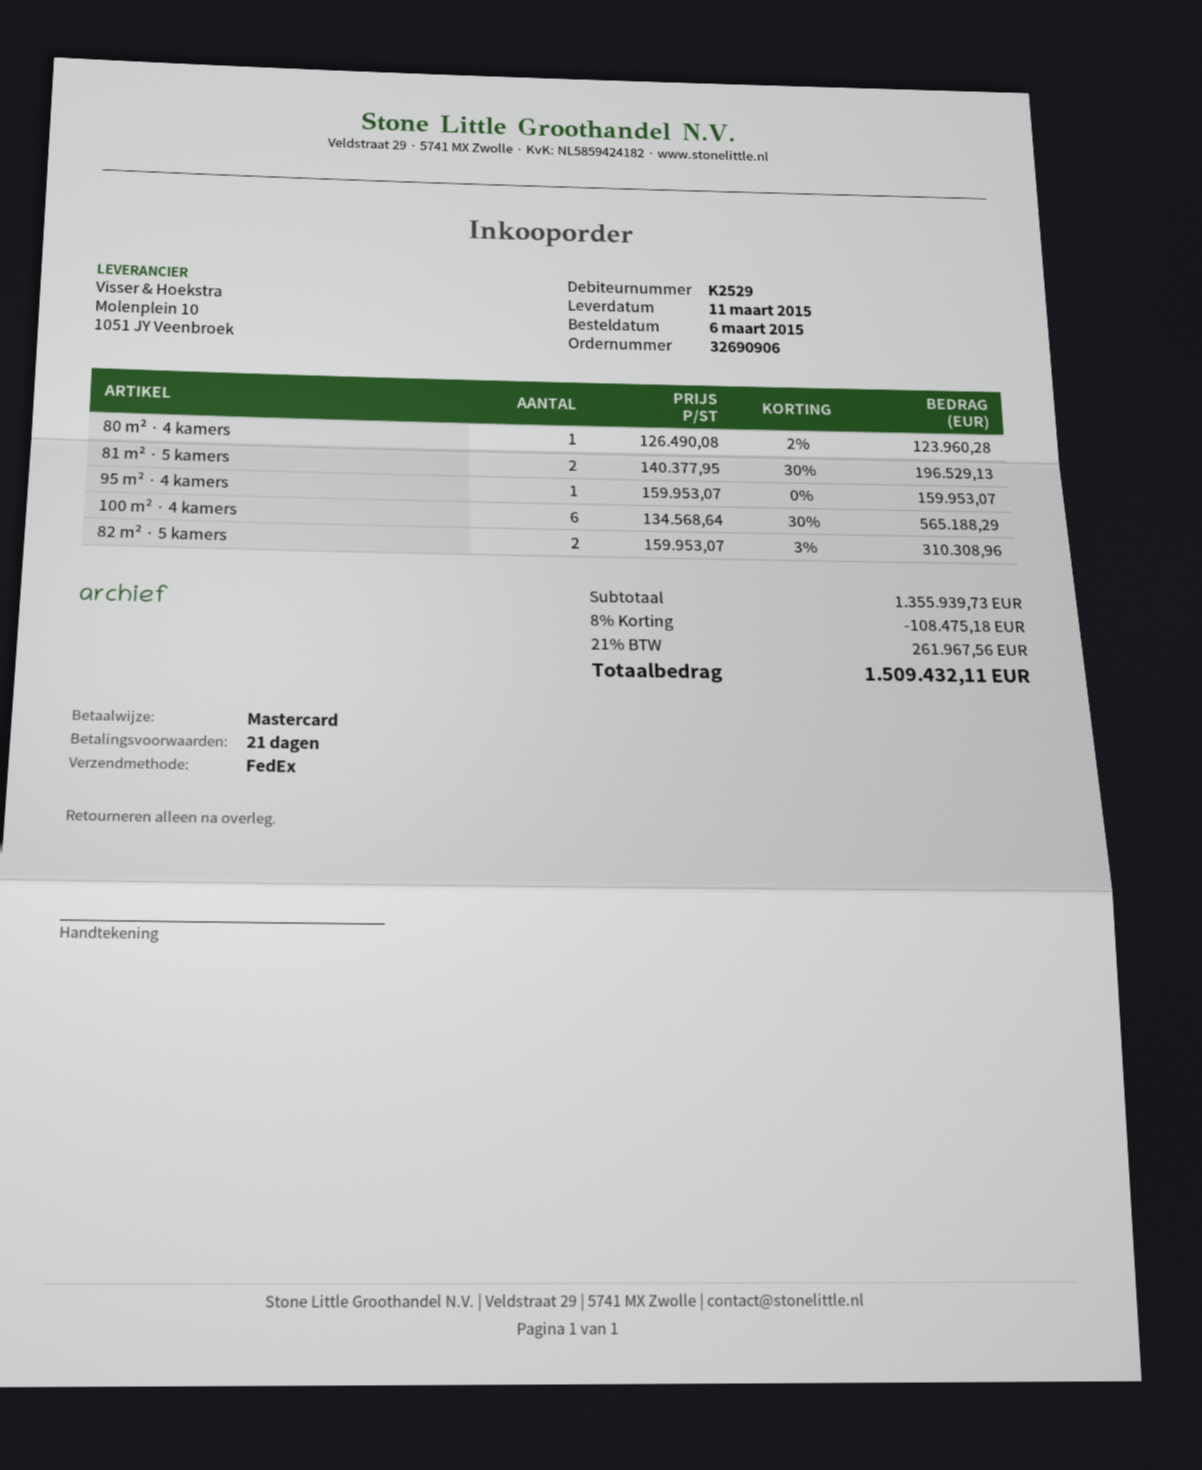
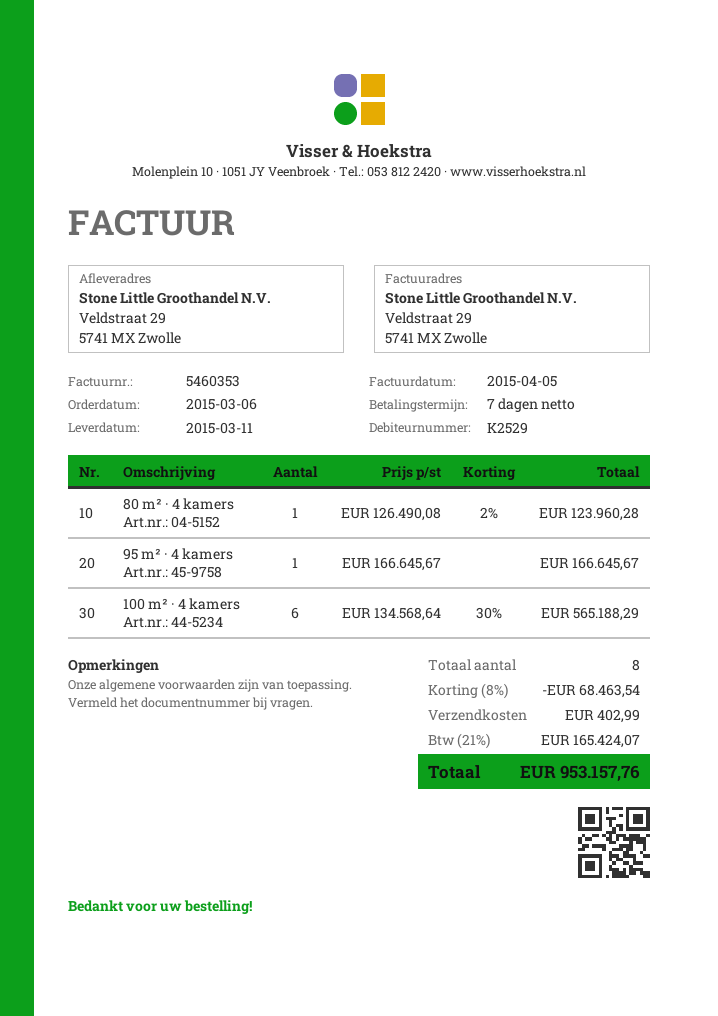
payment terms: 21 days -> 7 days
81 m² · 5 kamers: 2 x 140377.95 - 30% = 196529.13 -> none
95 m² · 4 kamers: 1 x 159953.07 = 159953.07 -> 1 x 166645.67 = 166645.67
82 m² · 5 kamers: 2 x 159953.07 - 3% = 310308.96 -> none
discount: 8% = 108475.18 -> 8% = 68463.54
shipping: none -> 402.99
tax: 21% = 261967.56 -> 21% = 165424.07
total: 1509432.11 -> 953157.76

